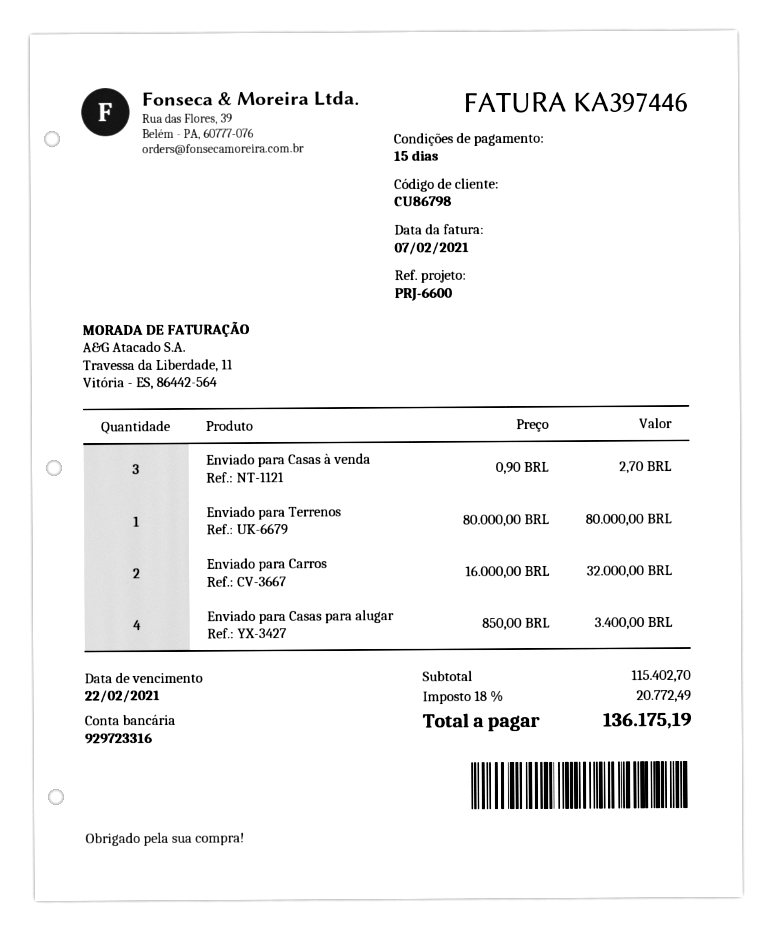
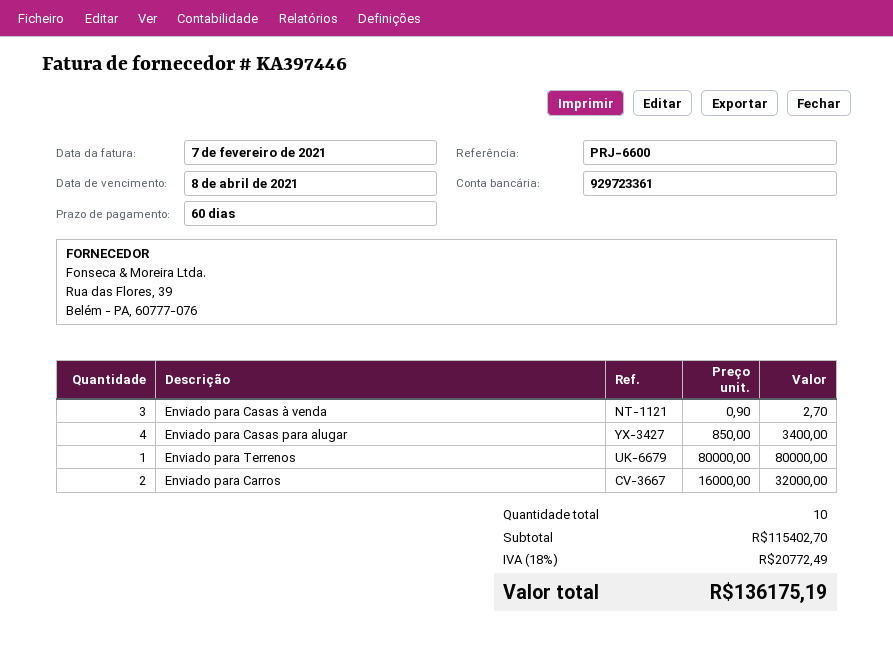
payment terms: 15 days -> 60 days
due date: 2021-02-22 -> 2021-04-08
bank account: 929723316 -> 929723361

